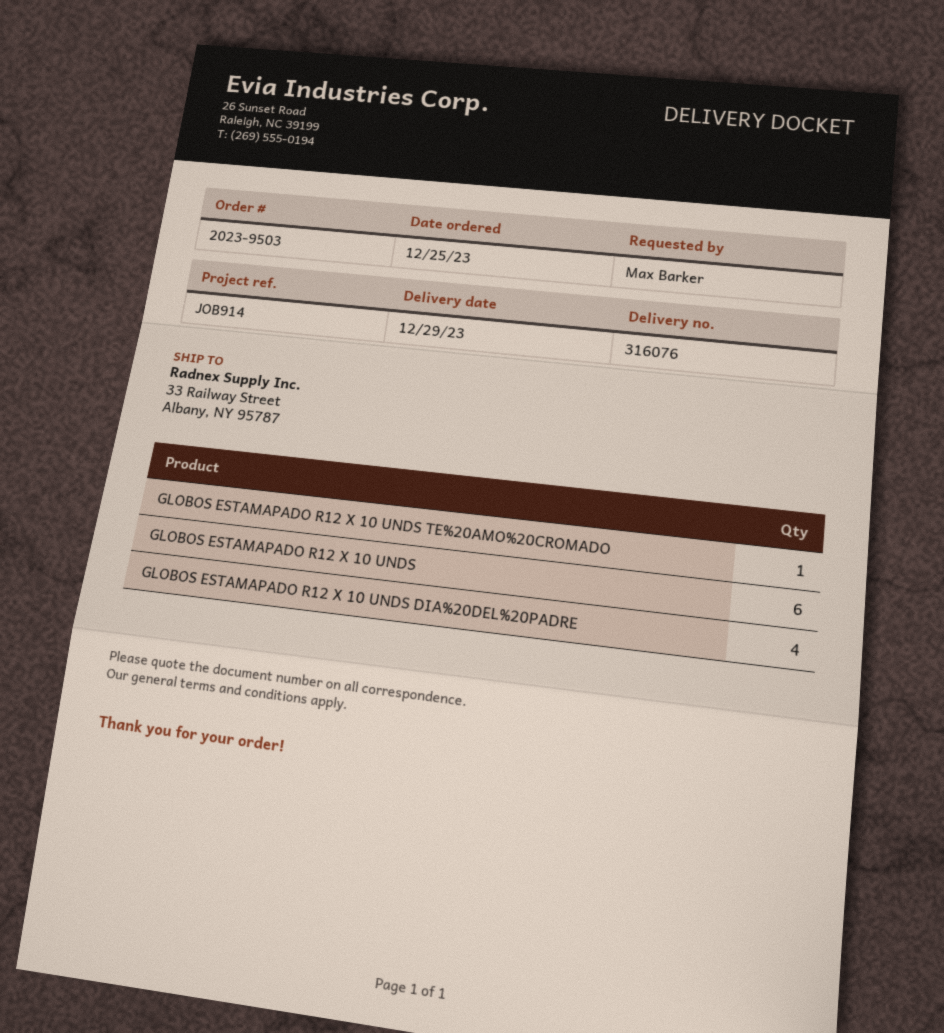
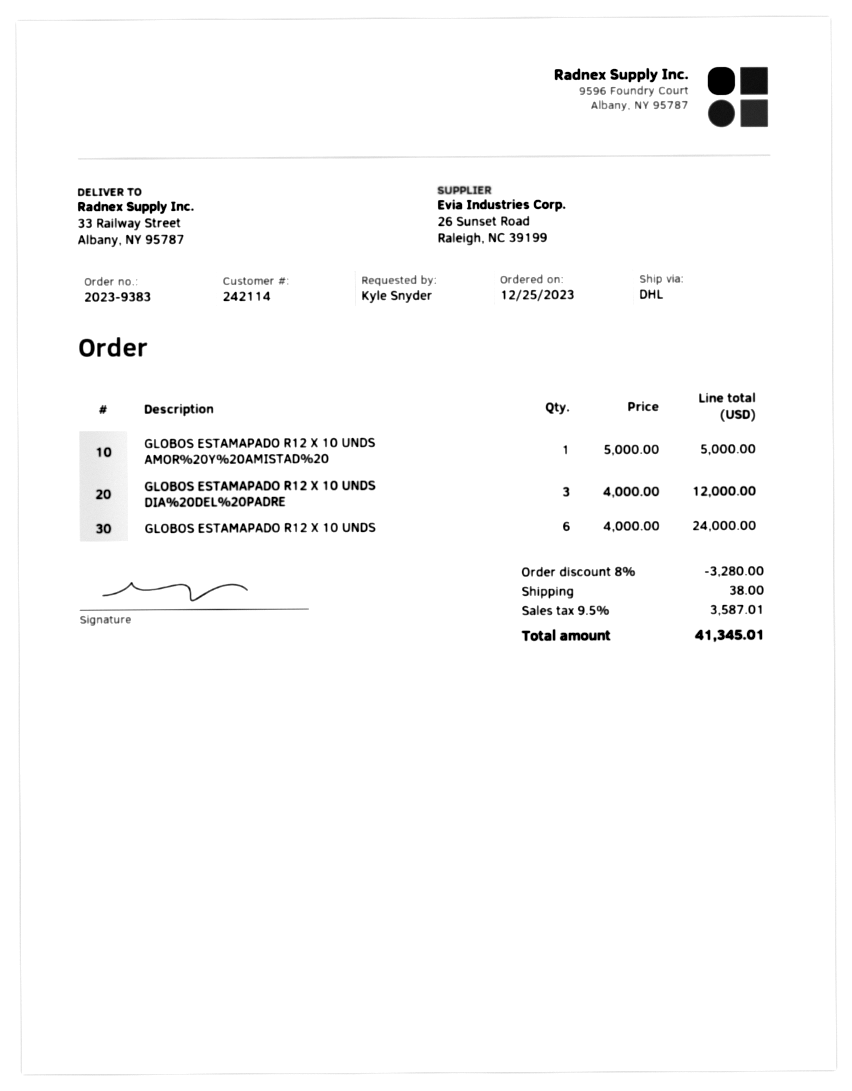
order number: 2023-9503 -> 2023-9383
ordered by: Max Barker -> Kyle Snyder
GLOBOS ESTAMAPADO R12 X 10 UNDS TE%20AMO%20CROMADO: 1 -> none
GLOBOS ESTAMAPADO R12 X 10 UNDS DIA%20DEL%20PADRE: 4 -> 3
GLOBOS ESTAMAPADO R12 X 10 UNDS AMOR%20Y%20AMISTAD%20: none -> 1

